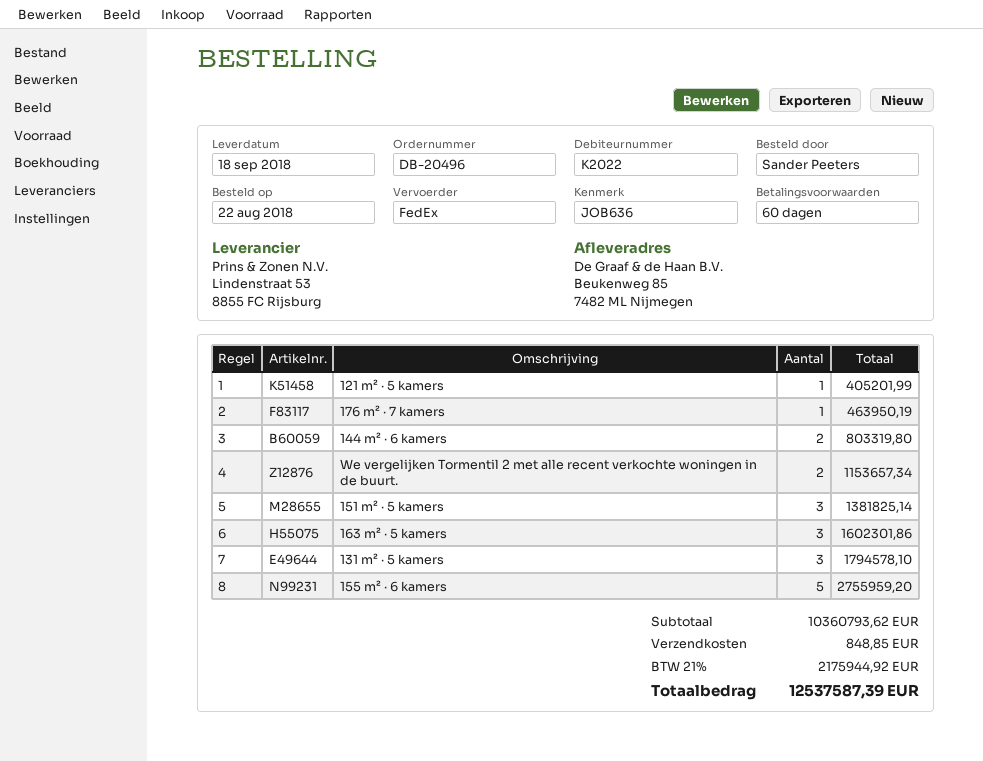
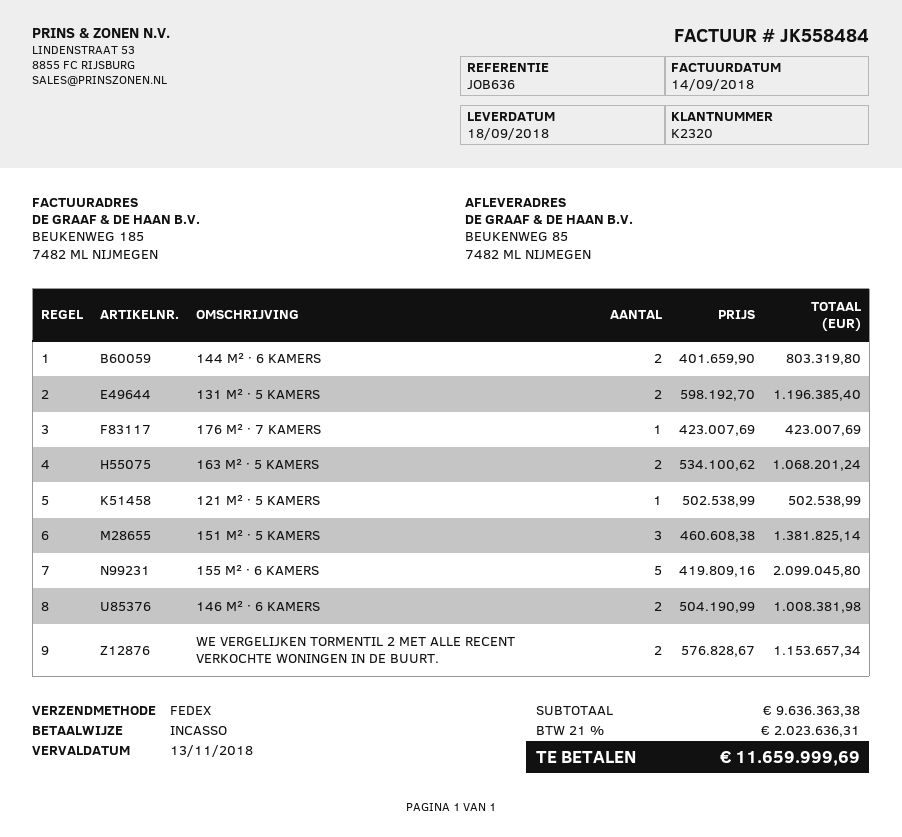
customer number: K2022 -> K2320
121 m² · 5 kamers: 1 for 405201.99 -> 1 for 502538.99
176 m² · 7 kamers: 1 for 463950.19 -> 1 for 423007.69
163 m² · 5 kamers: 3 for 1602301.86 -> 2 for 1068201.24
131 m² · 5 kamers: 3 for 1794578.10 -> 2 for 1196385.40
155 m² · 6 kamers: 5 for 2755959.20 -> 5 for 2099045.80
146 M² · 6 KAMERS: none -> 2 for 1008381.98
subtotal: 10360793.62 -> 9636363.38
shipping: 848.85 -> none
tax: 21% = 2175944.92 -> 21% = 2023636.31
total: 12537587.39 -> 11659999.69

